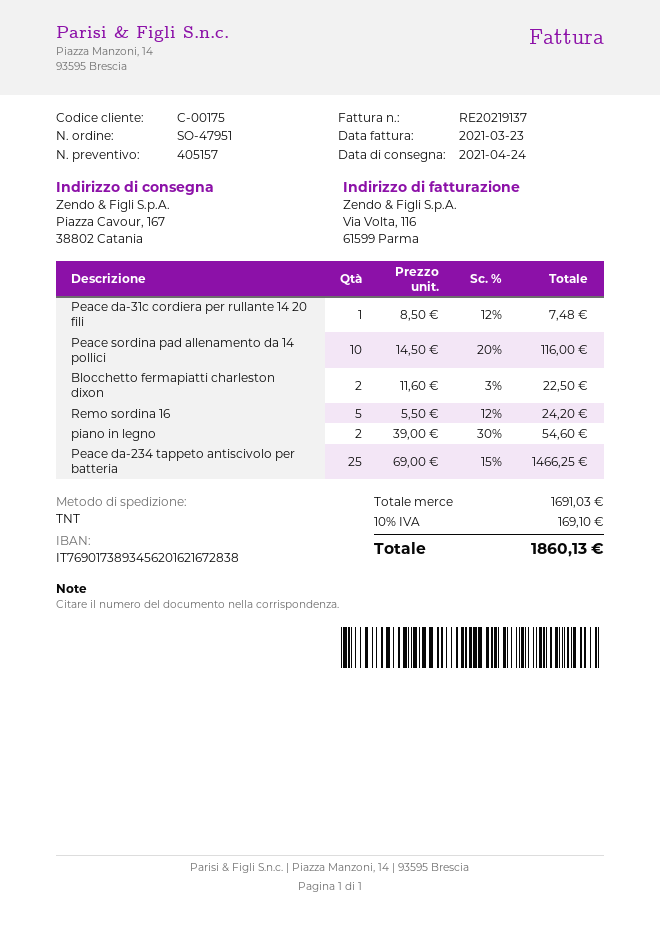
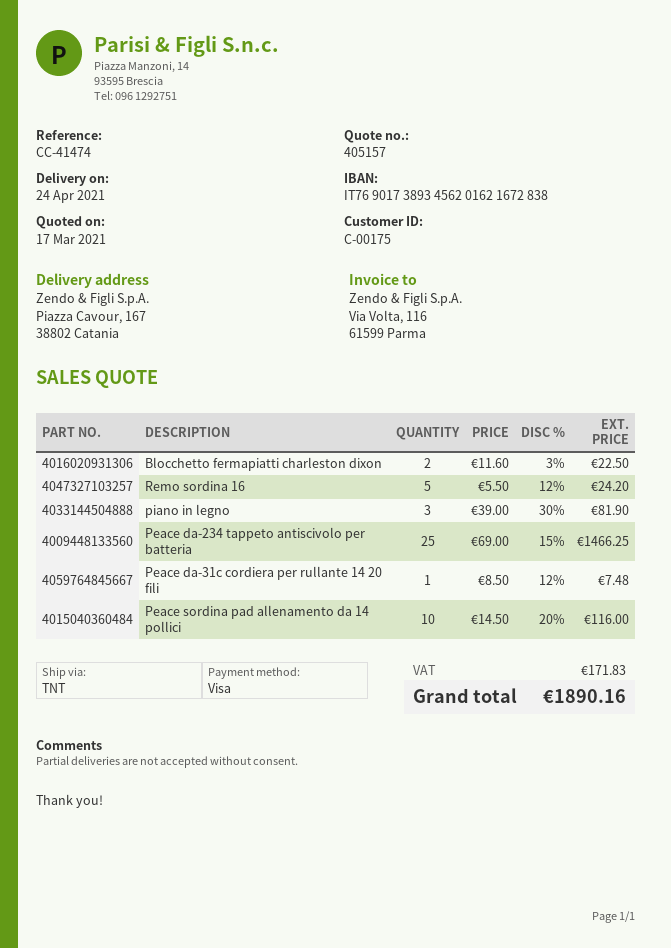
piano in legno: 2 x 39.00 - 30% = 54.60 -> 3 x 39.00 - 30% = 81.90
tax: 169.10 -> 171.83
total: 1860.13 -> 1890.16

